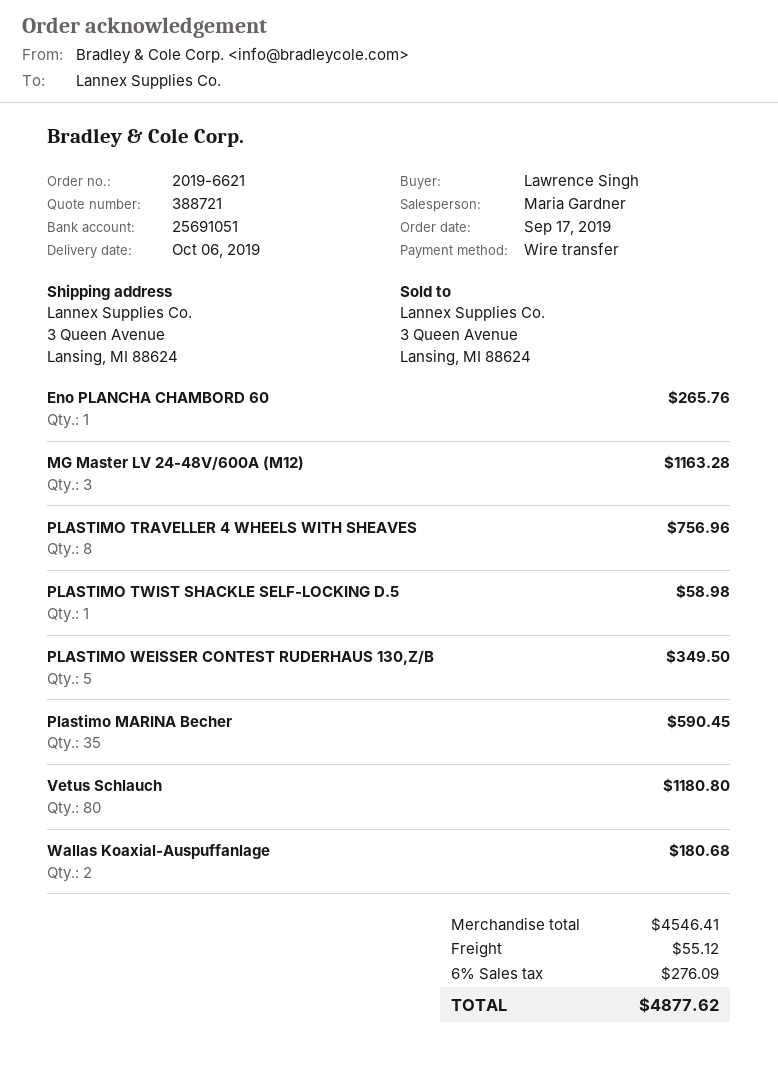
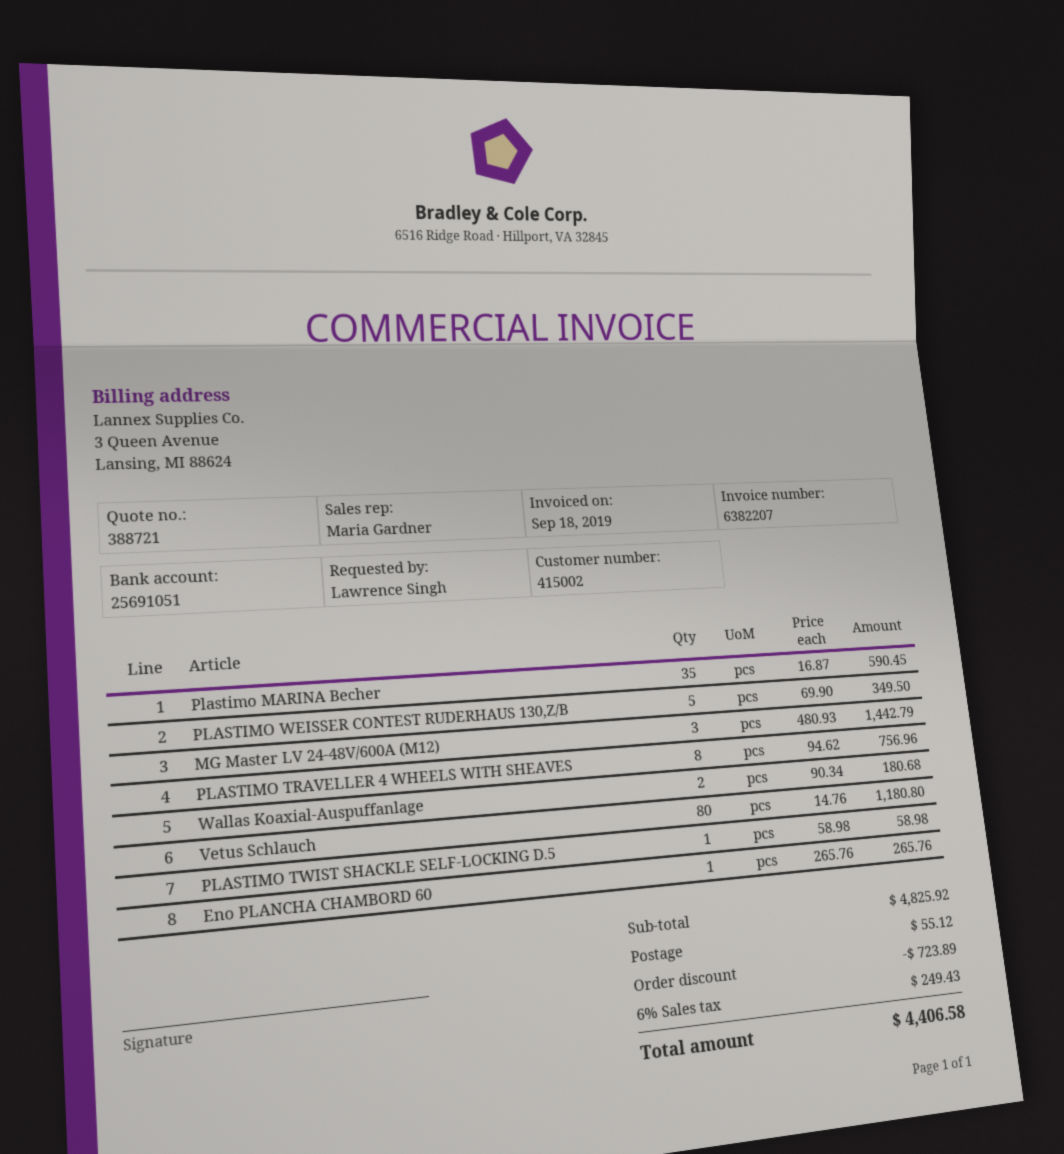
MG Master LV 24-48V/600A (M12): 3 for 1163.28 -> 3 for 1442.79
subtotal: 4546.41 -> 4825.92
discount: none -> 723.89
tax: 6% = 276.09 -> 6% = 249.43
total: 4877.62 -> 4406.58

